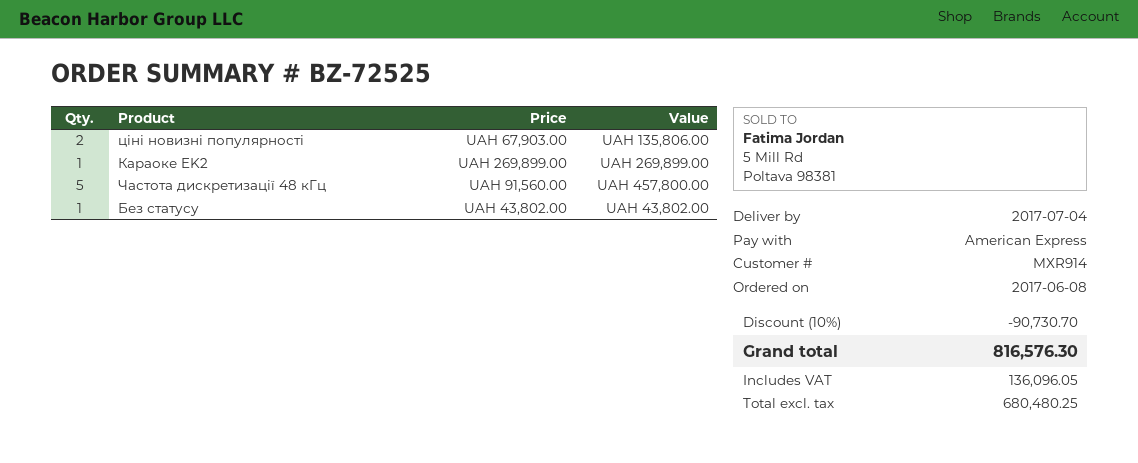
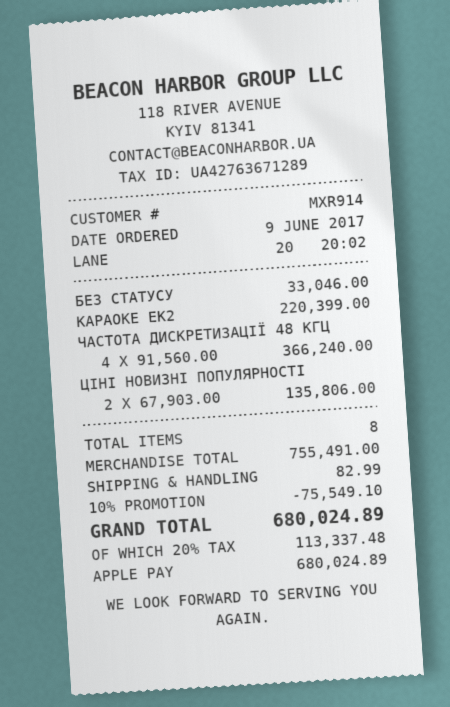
order date: 2017-06-08 -> 2017-06-09
payment method: American Express -> Apple Pay
Караоке EK2: 1 x 269899.00 = 269899.00 -> 1 x 220399.00 = 220399.00
Частота дискретизації 48 кГц: 5 x 91560.00 = 457800.00 -> 4 x 91560.00 = 366240.00
Без статусу: 1 x 43802.00 = 43802.00 -> 1 x 33046.00 = 33046.00
discount: 10% = 90730.70 -> 10% = 75549.10
shipping: none -> 82.99
tax: 136096.05 -> 113337.48
total: 816576.30 -> 680024.89

